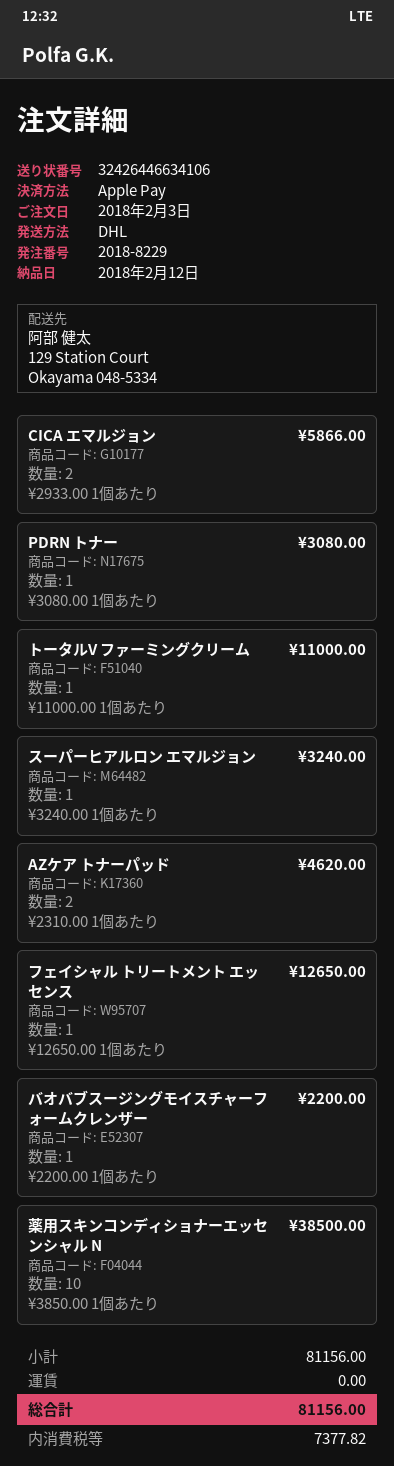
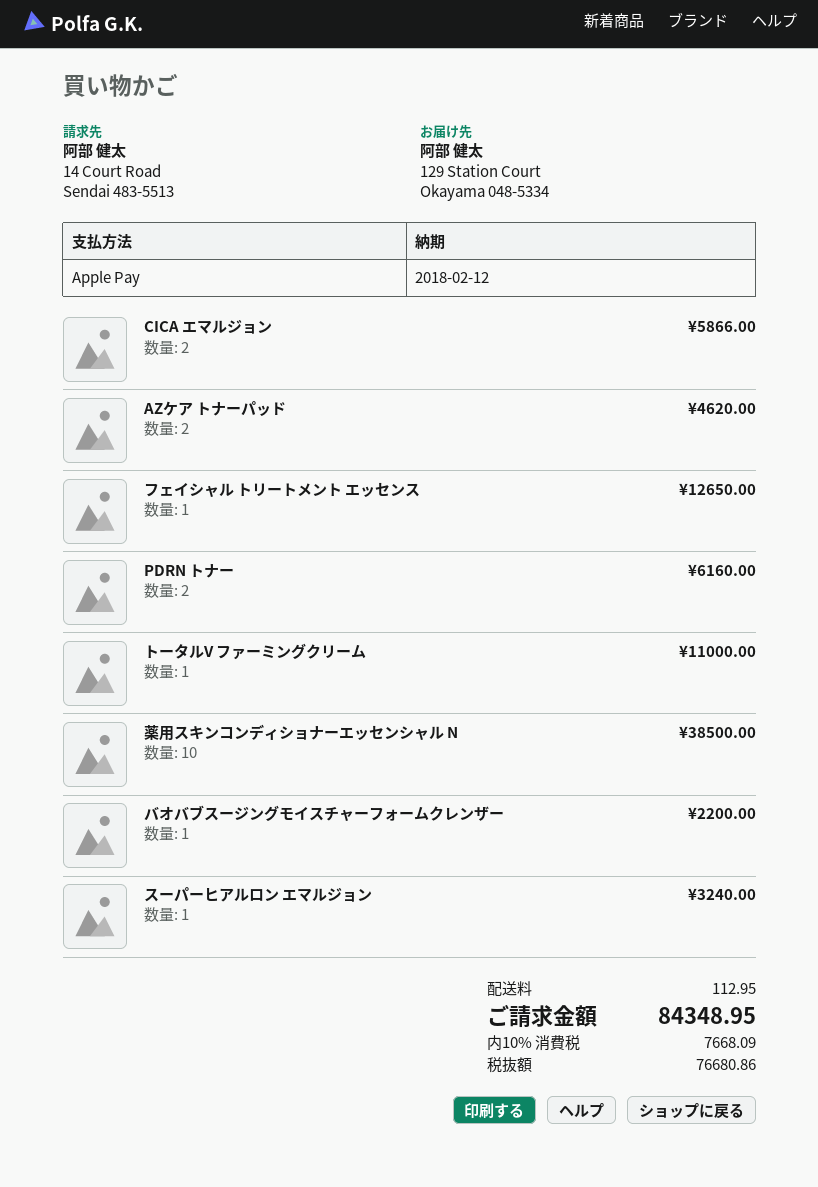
PDRN トナー: 1 for 3080.00 -> 2 for 6160.00
shipping: 0.00 -> 112.95
tax: 7377.82 -> 7668.09
total: 81156.00 -> 84348.95

